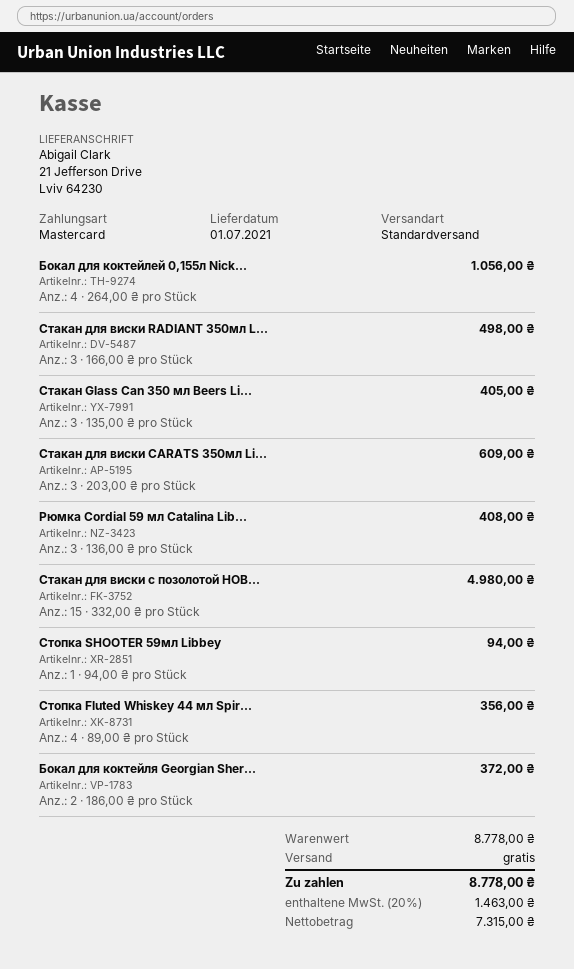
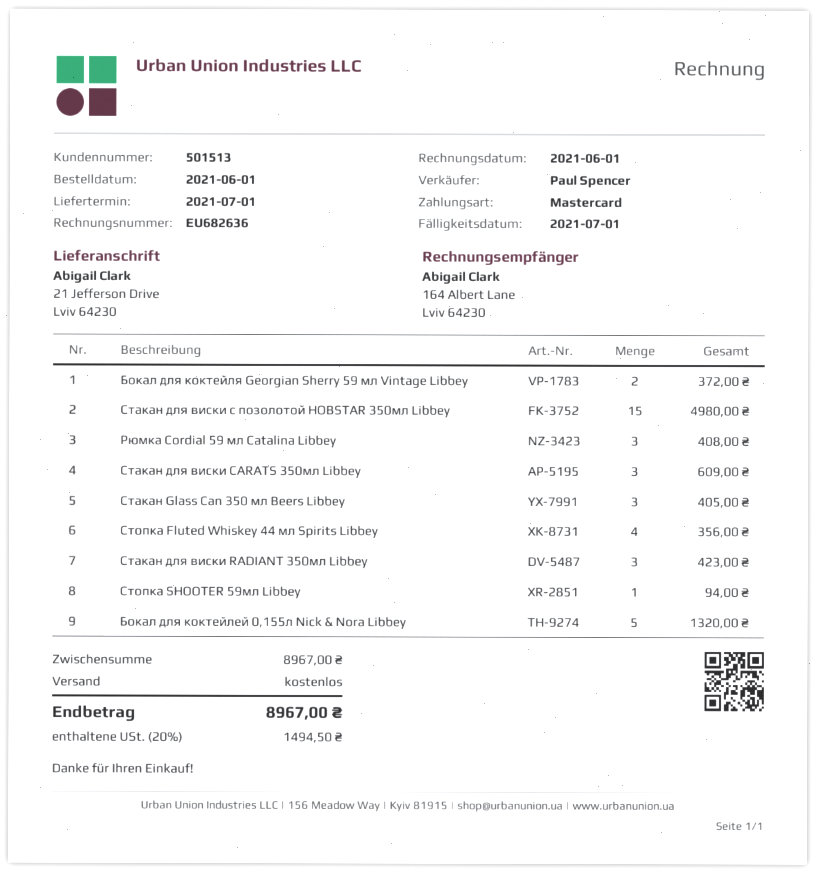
Бокал для коктейлей 0,155л Nick...: 4 for 1056.00 -> 5 for 1320.00
Стакан для виски RADIANT 350мл L...: 3 for 498.00 -> 3 for 423.00
subtotal: 8778.00 -> 8967.00
tax: 20% = 1463.00 -> 20% = 1494.50
total: 8778.00 -> 8967.00

